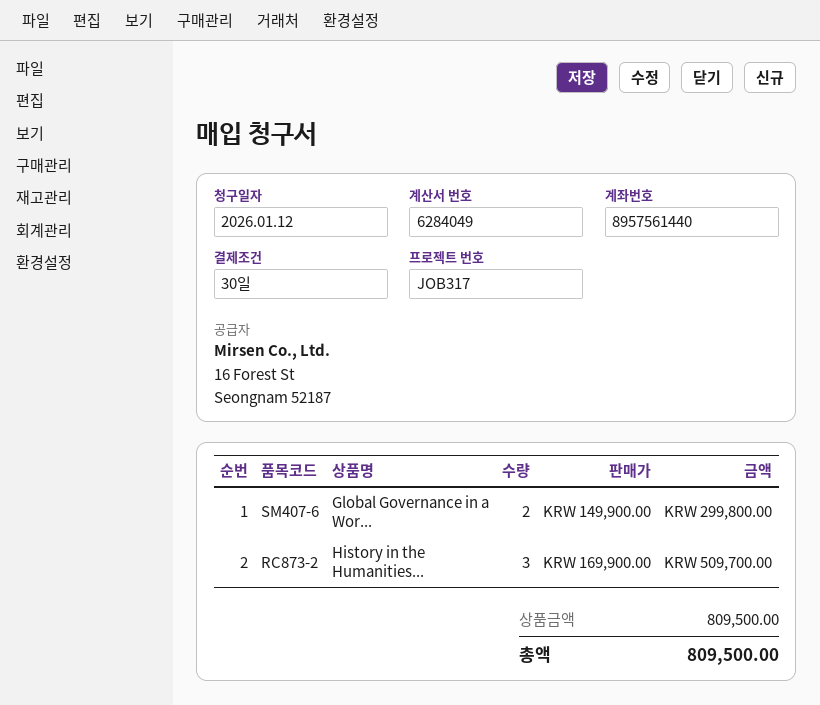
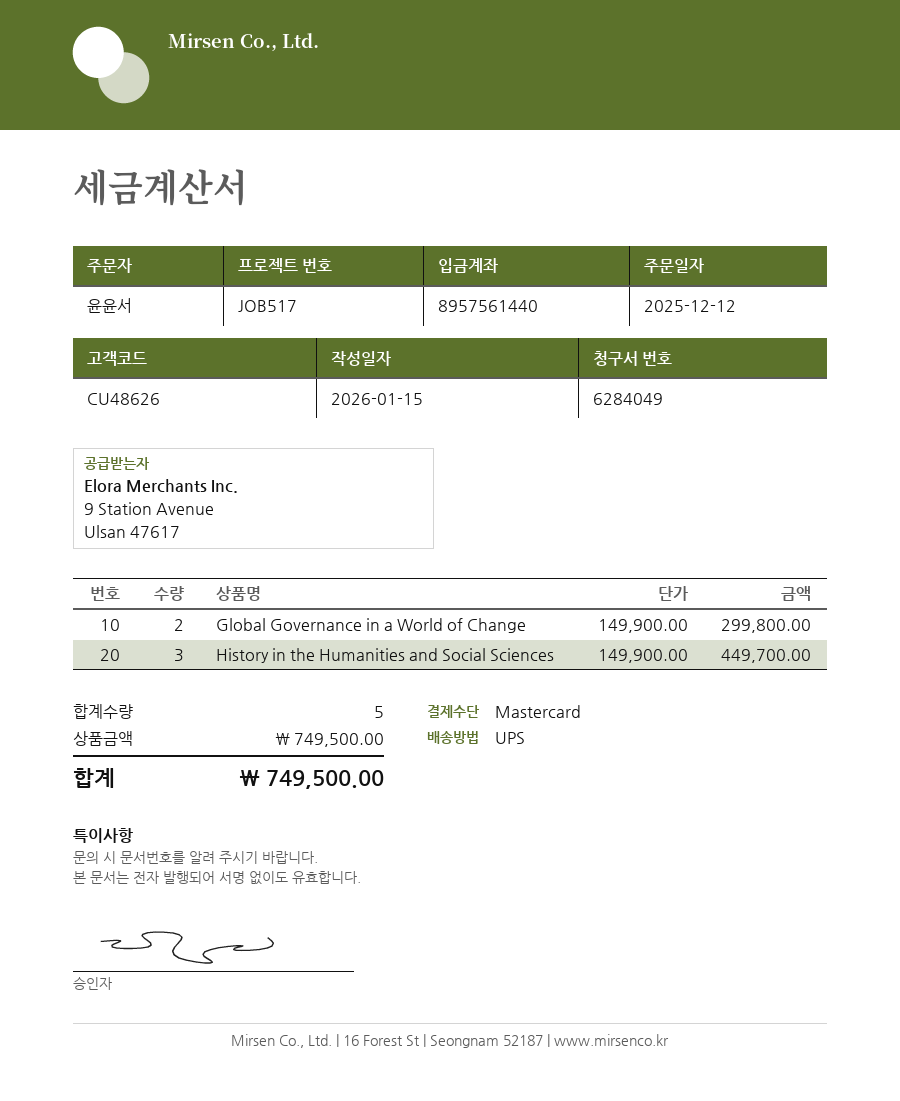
invoice date: 2026-01-12 -> 2026-01-15
reference: JOB317 -> JOB517
History in the Humanities...: 3 x 169900.00 = 509700.00 -> 3 x 149900.00 = 449700.00
subtotal: 809500.00 -> 749500.00
total: 809500.00 -> 749500.00

